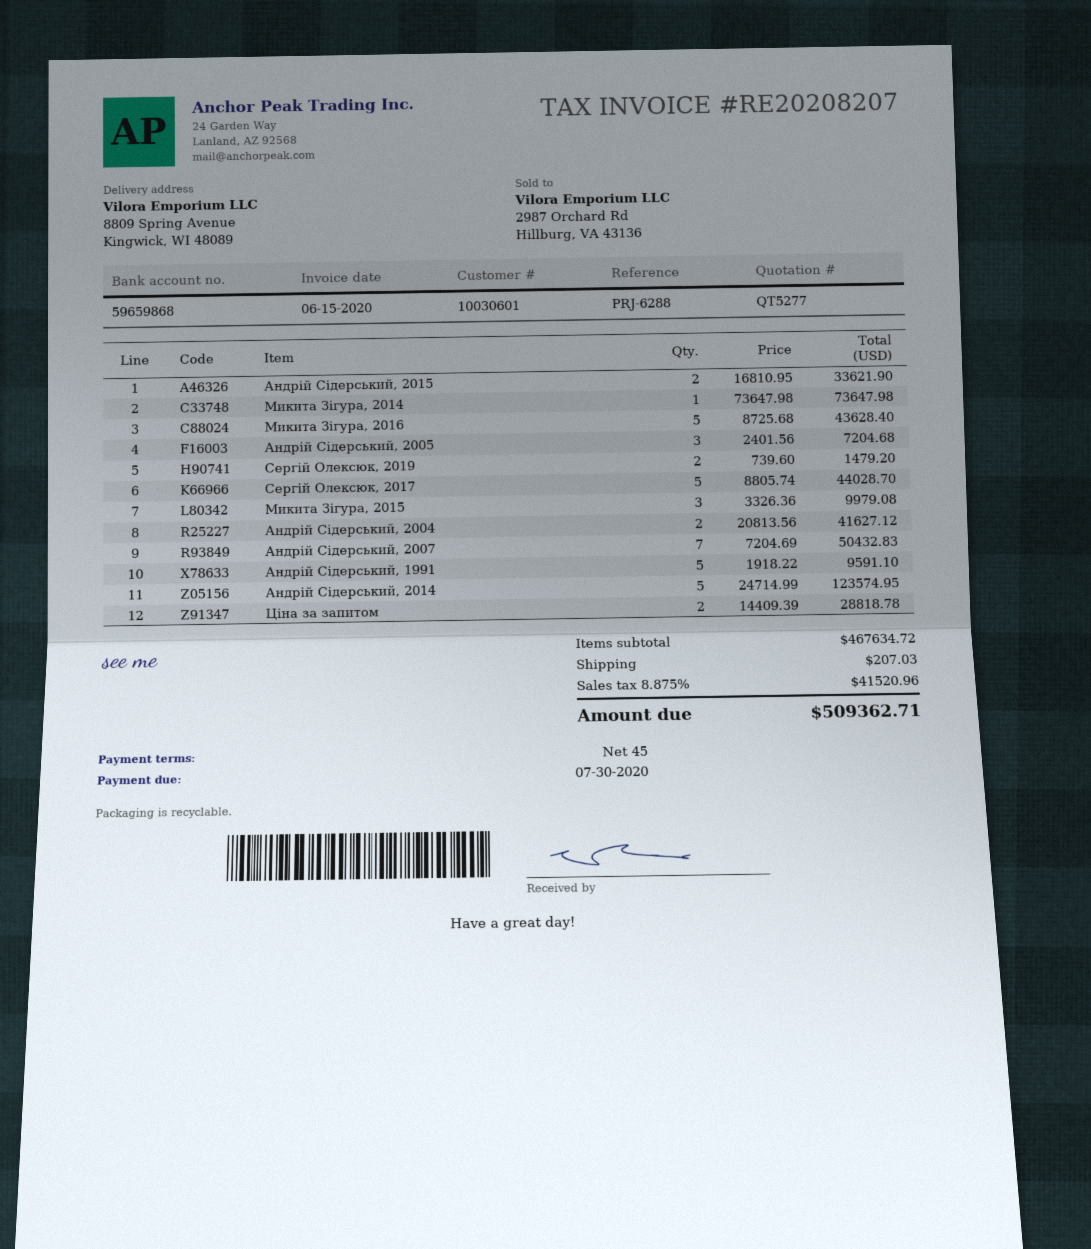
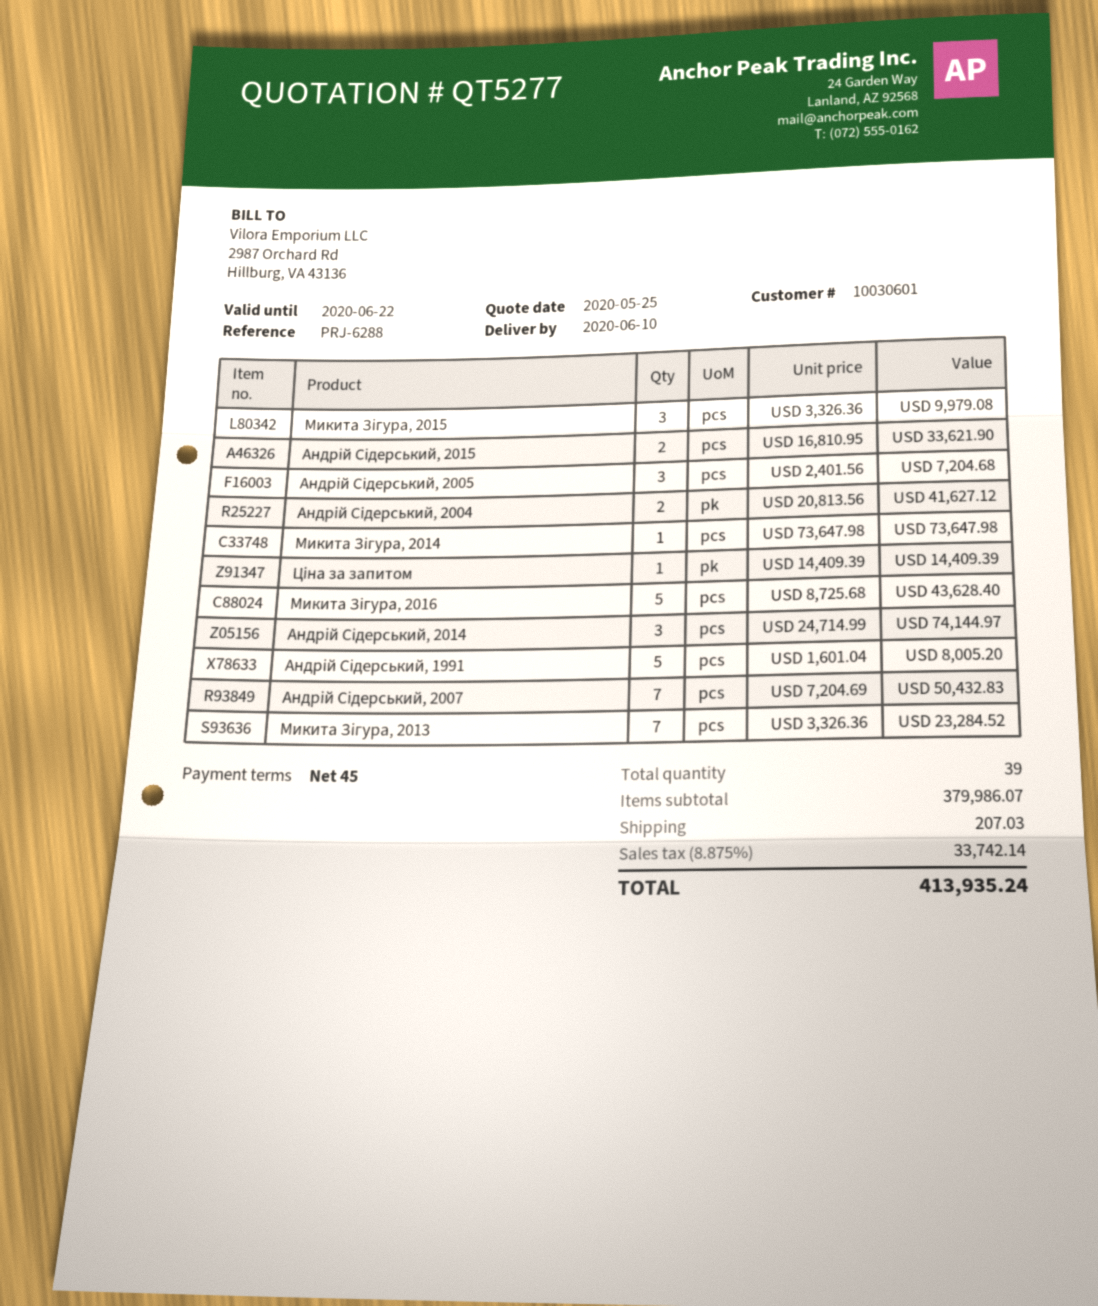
Сергій Олексюк, 2019: 2 x 739.60 = 1479.20 -> none
Сергій Олексюк, 2017: 5 x 8805.74 = 44028.70 -> none
Андрій Сідерський, 1991: 5 x 1918.22 = 9591.10 -> 5 x 1601.04 = 8005.20
Андрій Сідерський, 2014: 5 x 24714.99 = 123574.95 -> 3 x 24714.99 = 74144.97
Ціна за запитом: 2 x 14409.39 = 28818.78 -> 1 x 14409.39 = 14409.39
Микита Зігура, 2013: none -> 7 x 3326.36 = 23284.52
subtotal: 467634.72 -> 379986.07
tax: 8.875% = 41520.96 -> 8.875% = 33742.14
total: 509362.71 -> 413935.24

